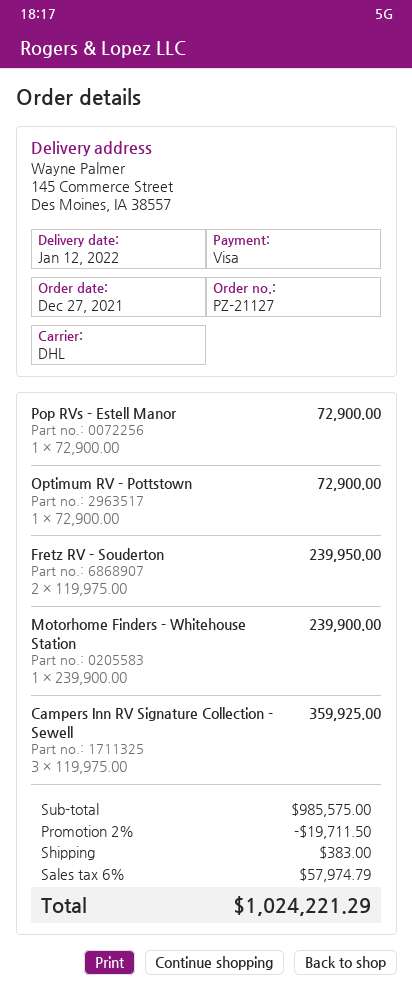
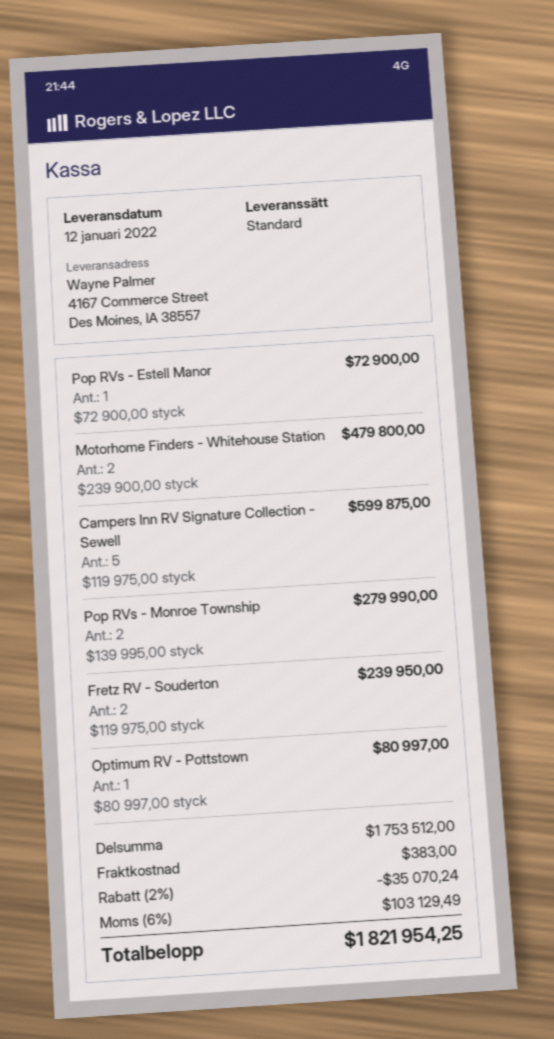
shipping method: DHL -> standard
ship to: 145 Commerce Street, Des Moines, IA 38557 -> 4167 Commerce Street, Des Moines, IA 38557
Optimum RV - Pottstown: 1 x 72900.00 = 72900.00 -> 1 x 80997.00 = 80997.00
Motorhome Finders - Whitehouse Station: 1 x 239900.00 = 239900.00 -> 2 x 239900.00 = 479800.00
Campers Inn RV Signature Collection - Sewell: 3 x 119975.00 = 359925.00 -> 5 x 119975.00 = 599875.00
Pop RVs - Monroe Township: none -> 2 x 139995.00 = 279990.00
subtotal: 985575.00 -> 1753512.00
discount: 2% = 19711.50 -> 2% = 35070.24
tax: 6% = 57974.79 -> 6% = 103129.49
total: 1024221.29 -> 1821954.25

